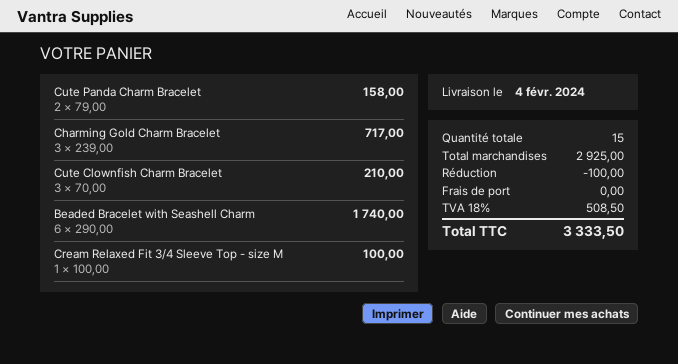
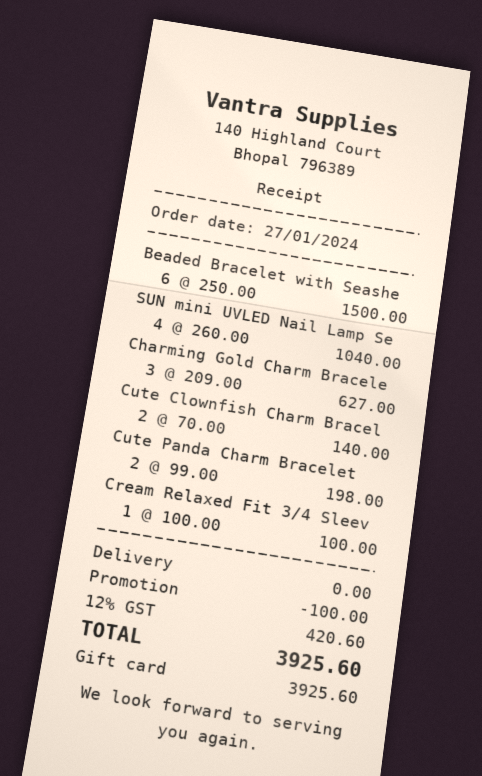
Cute Panda Charm Bracelet: 2 x 79.00 = 158.00 -> 2 x 99.00 = 198.00
Charming Gold Charm Bracelet: 3 x 239.00 = 717.00 -> 3 x 209.00 = 627.00
Cute Clownfish Charm Bracelet: 3 x 70.00 = 210.00 -> 2 x 70.00 = 140.00
Beaded Bracelet with Seashell Charm: 6 x 290.00 = 1740.00 -> 6 x 250.00 = 1500.00
SUN mini UVLED Nail Lamp Se: none -> 4 x 260.00 = 1040.00
tax: 18% = 508.50 -> 12% = 420.60
total: 3333.50 -> 3925.60

